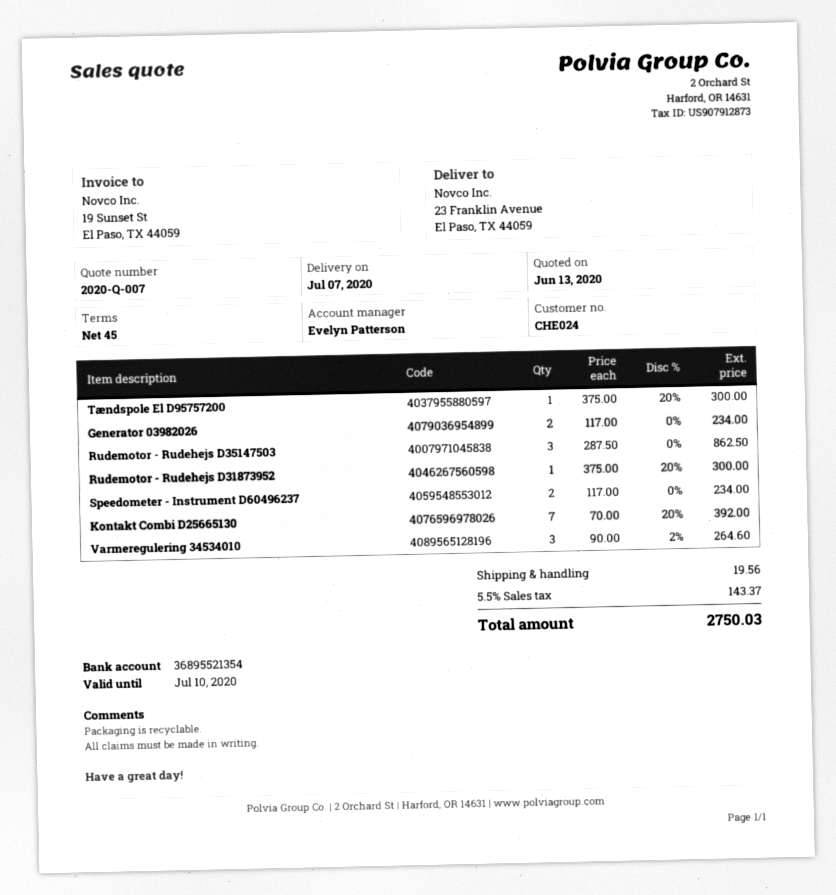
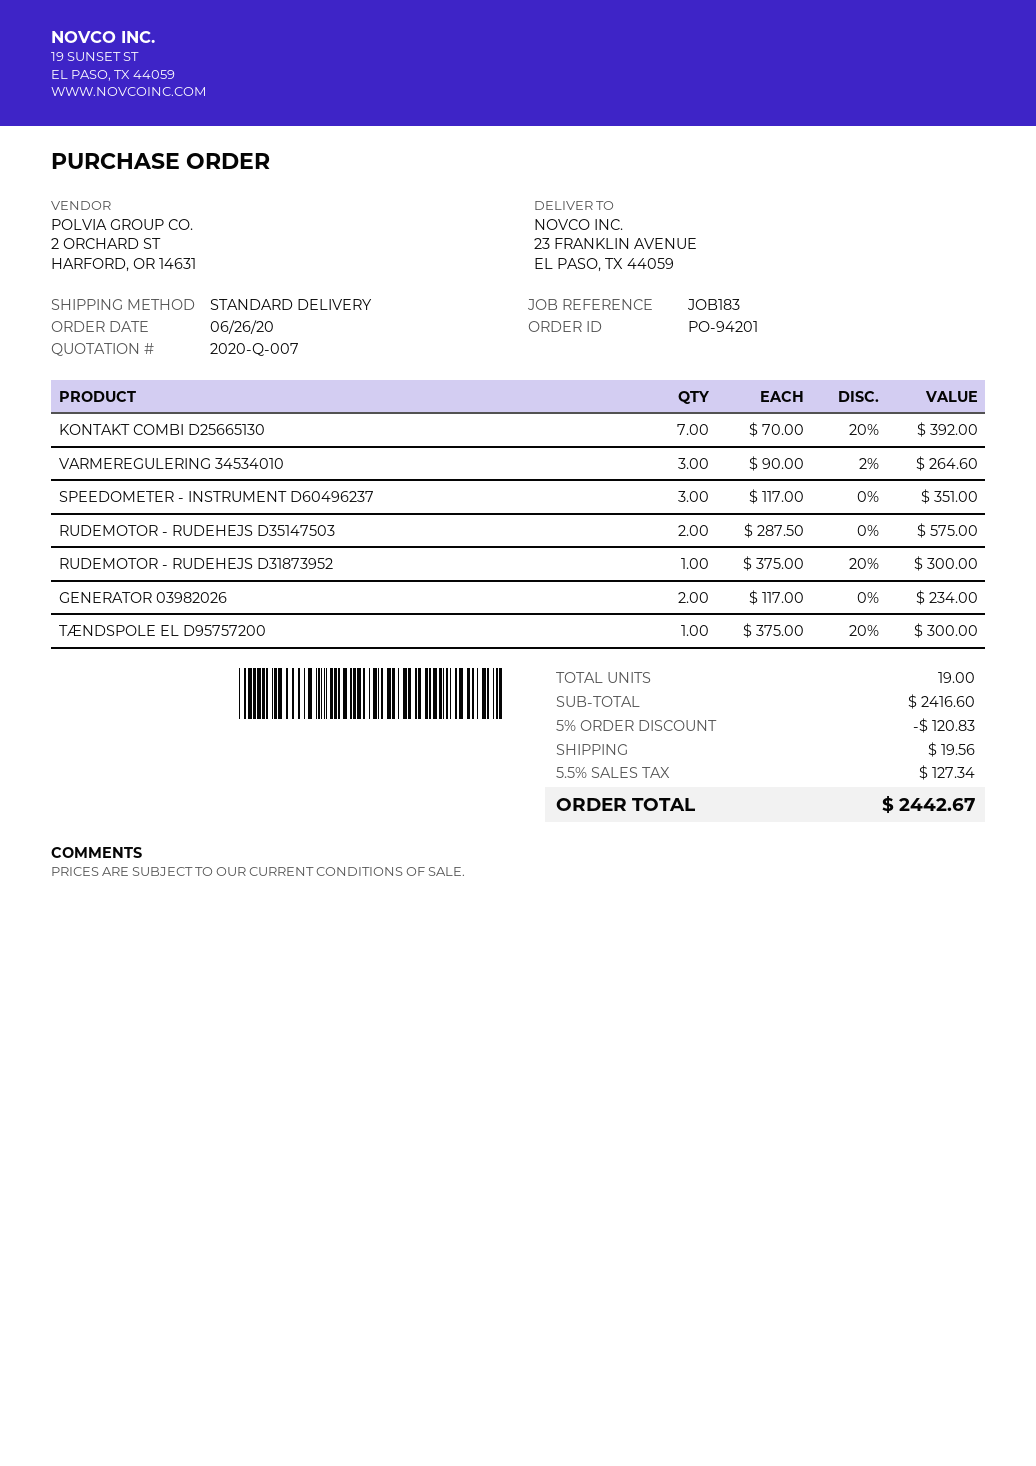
Rudemotor - Rudehejs D35147503: 3 x 287.50 = 862.50 -> 2 x 287.50 = 575.00
Speedometer - Instrument D60496237: 2 x 117.00 = 234.00 -> 3 x 117.00 = 351.00
discount: none -> 5% = 120.83
tax: 5.5% = 143.37 -> 5.5% = 127.34
total: 2750.03 -> 2442.67

